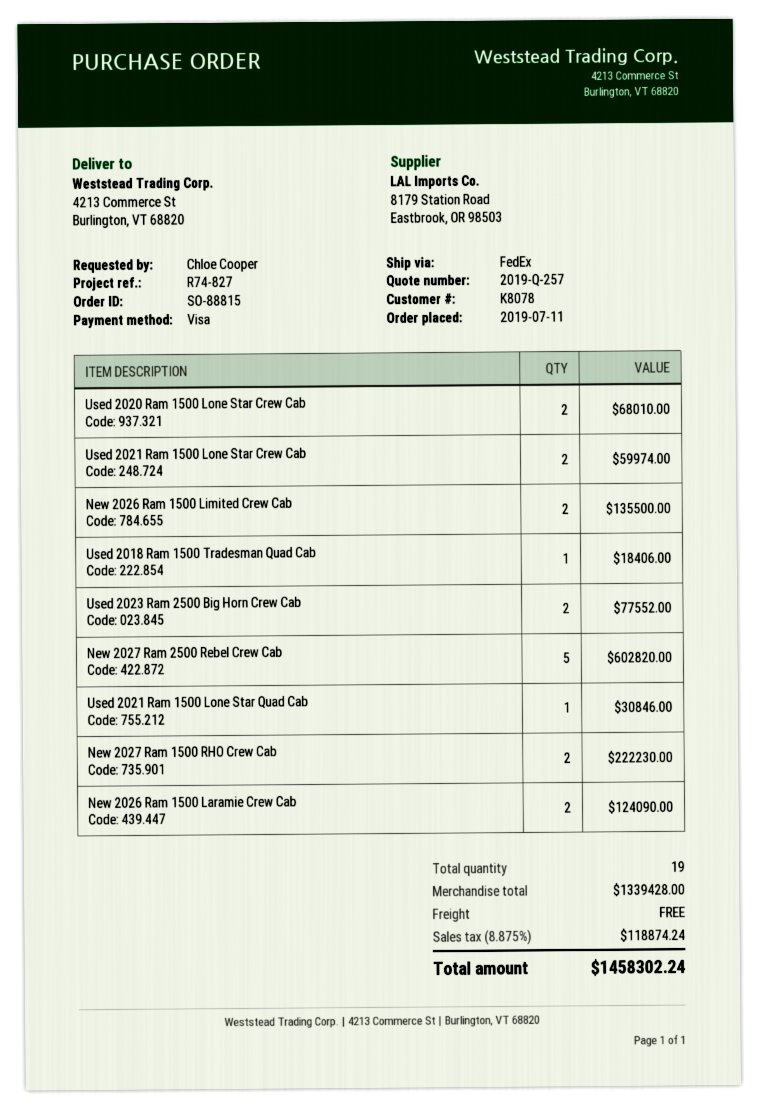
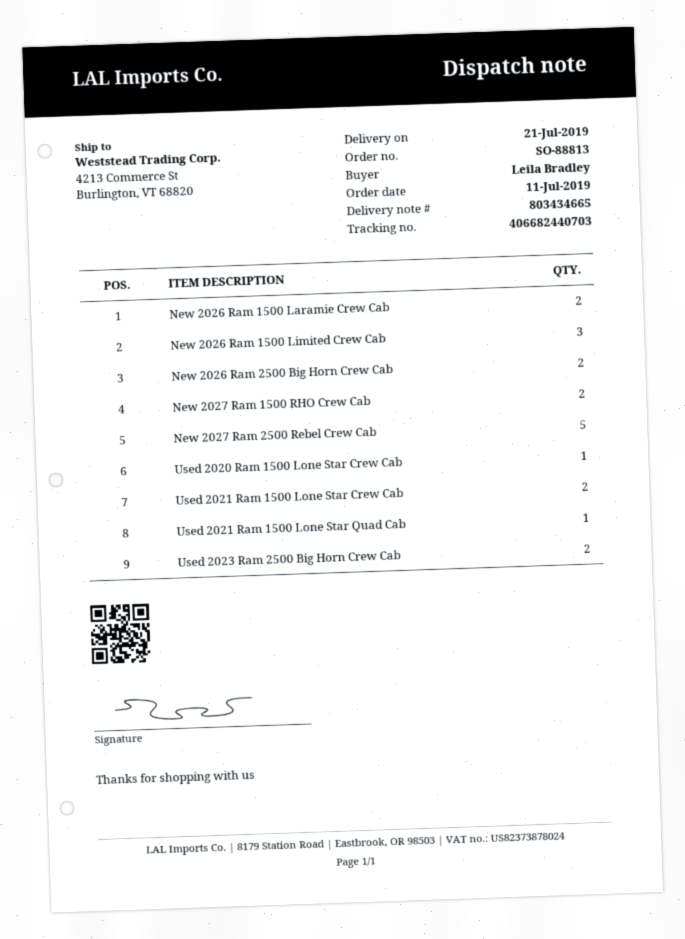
order number: SO-88815 -> SO-88813
ordered by: Chloe Cooper -> Leila Bradley
Used 2020 Ram 1500 Lone Star Crew Cab: 2 -> 1
New 2026 Ram 1500 Limited Crew Cab: 2 -> 3
Used 2018 Ram 1500 Tradesman Quad Cab: 1 -> none
New 2026 Ram 2500 Big Horn Crew Cab: none -> 2

